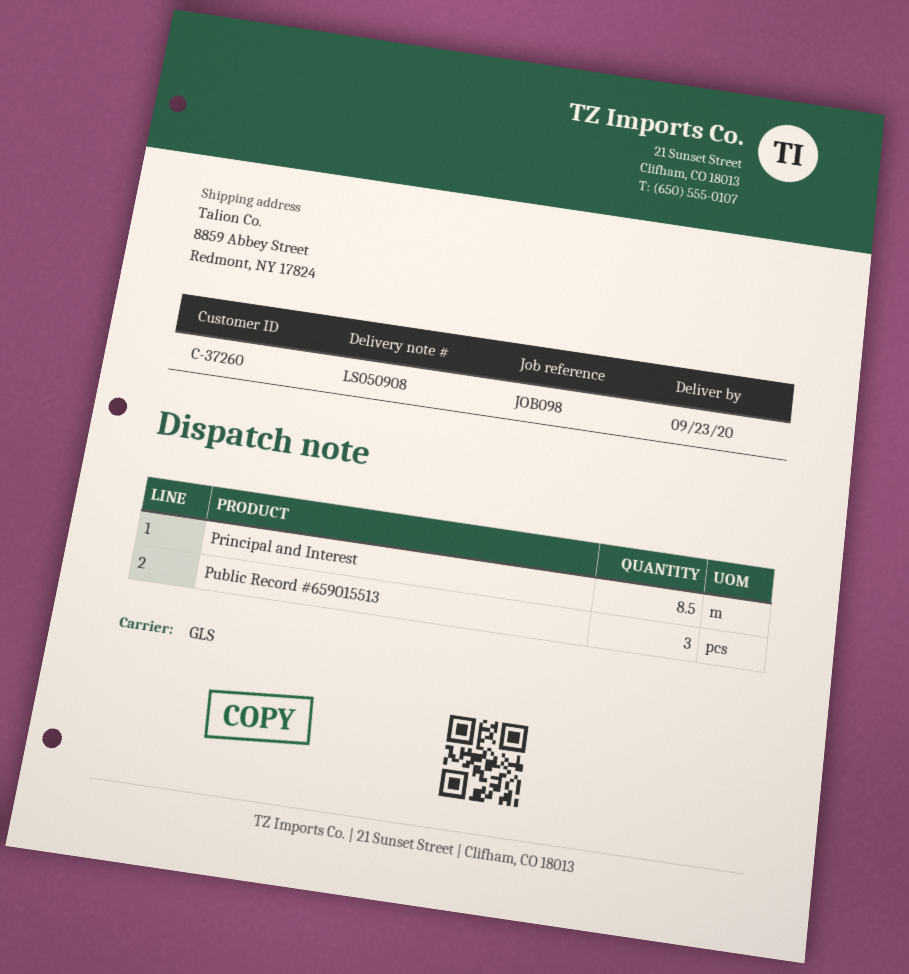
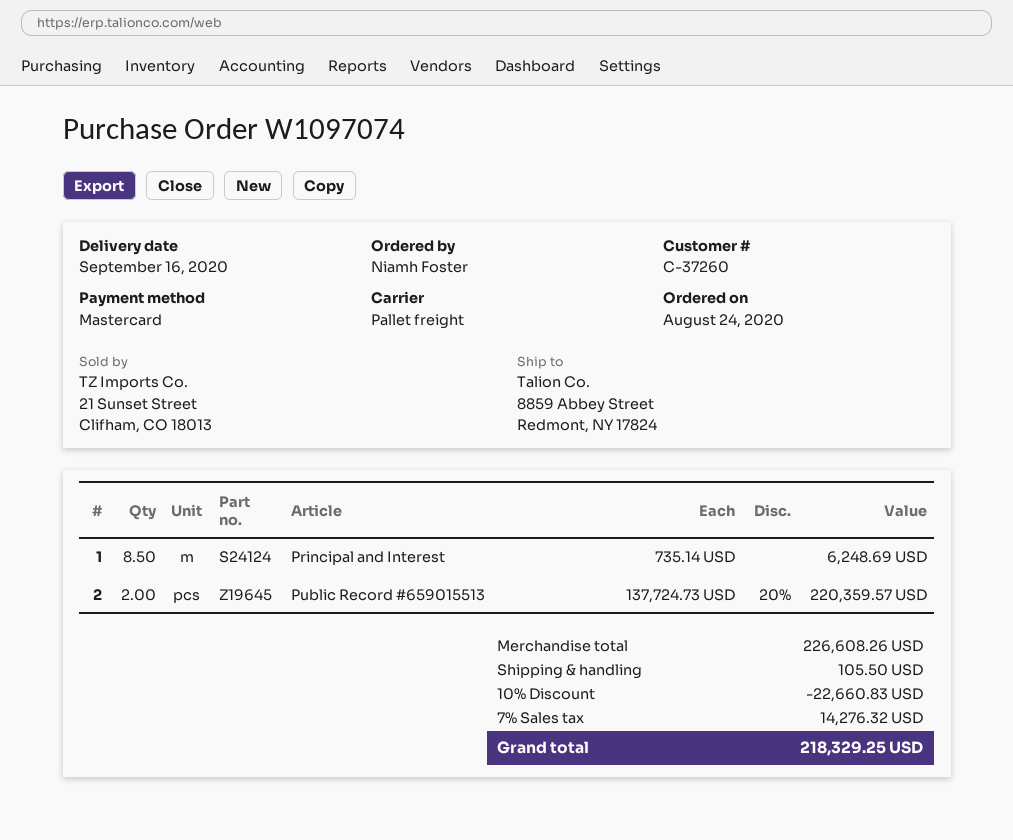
delivery date: 2020-09-23 -> 2020-09-16
shipping method: GLS -> pallet freight
Public Record #659015513: 3 -> 2

